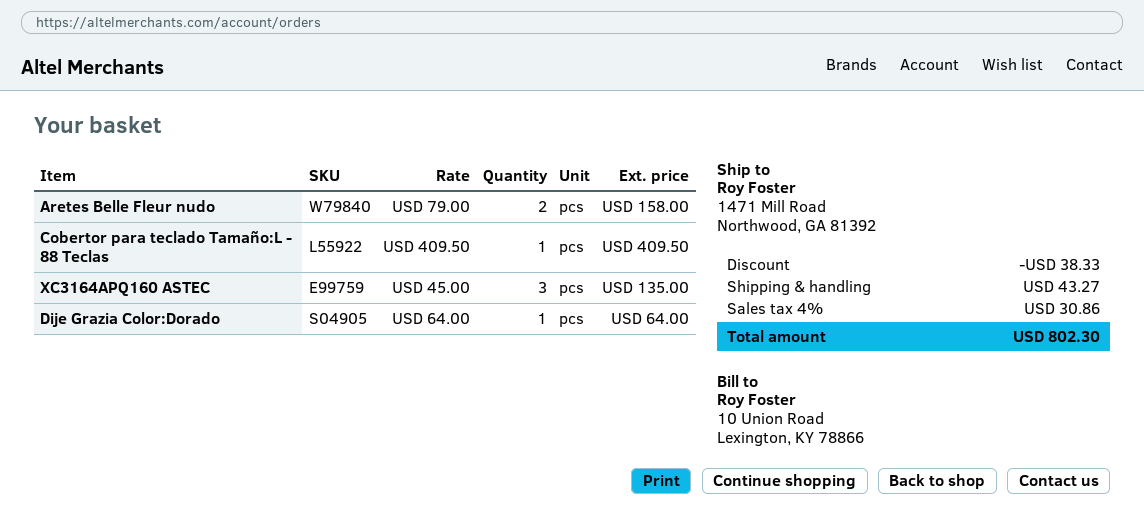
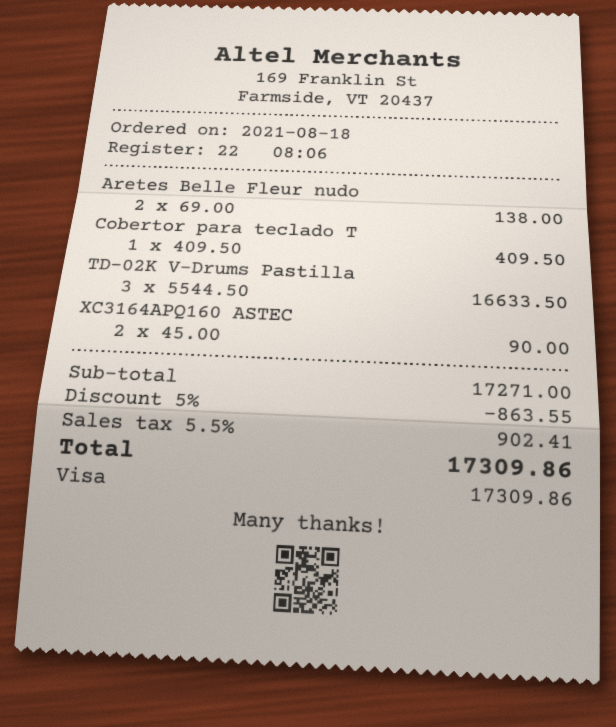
Aretes Belle Fleur nudo: 2 x 79.00 = 158.00 -> 2 x 69.00 = 138.00
XC3164APQ160 ASTEC: 3 x 45.00 = 135.00 -> 2 x 45.00 = 90.00
Dije Grazia Color:Dorado: 1 x 64.00 = 64.00 -> none
TD-02K V-Drums Pastilla: none -> 3 x 5544.50 = 16633.50
discount: 38.33 -> 863.55
shipping: 43.27 -> none
tax: 4% = 30.86 -> 5.5% = 902.41
total: 802.30 -> 17309.86

